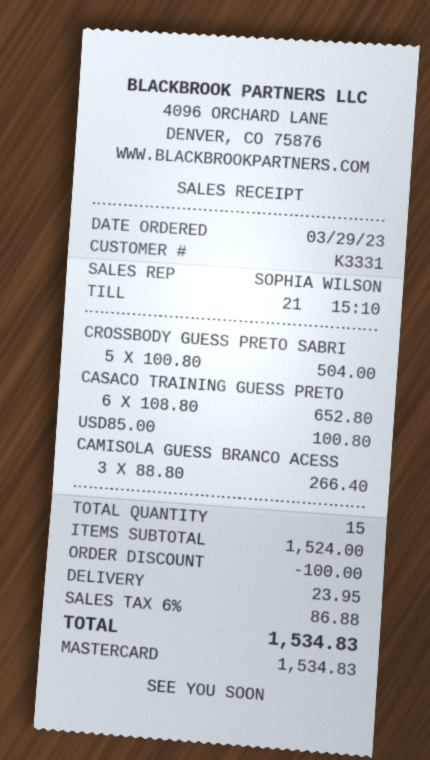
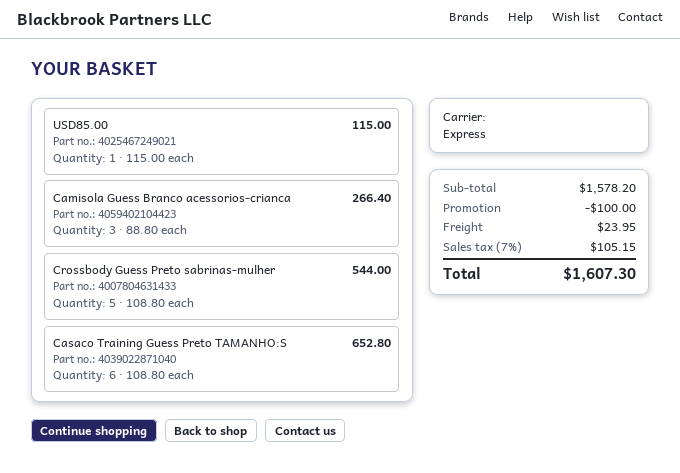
CROSSBODY GUESS PRETO SABRI: 5 x 100.80 = 504.00 -> 5 x 108.80 = 544.00
USD85.00: 1 x 100.80 = 100.80 -> 1 x 115.00 = 115.00
subtotal: 1524.00 -> 1578.20
tax: 6% = 86.88 -> 7% = 105.15
total: 1534.83 -> 1607.30

